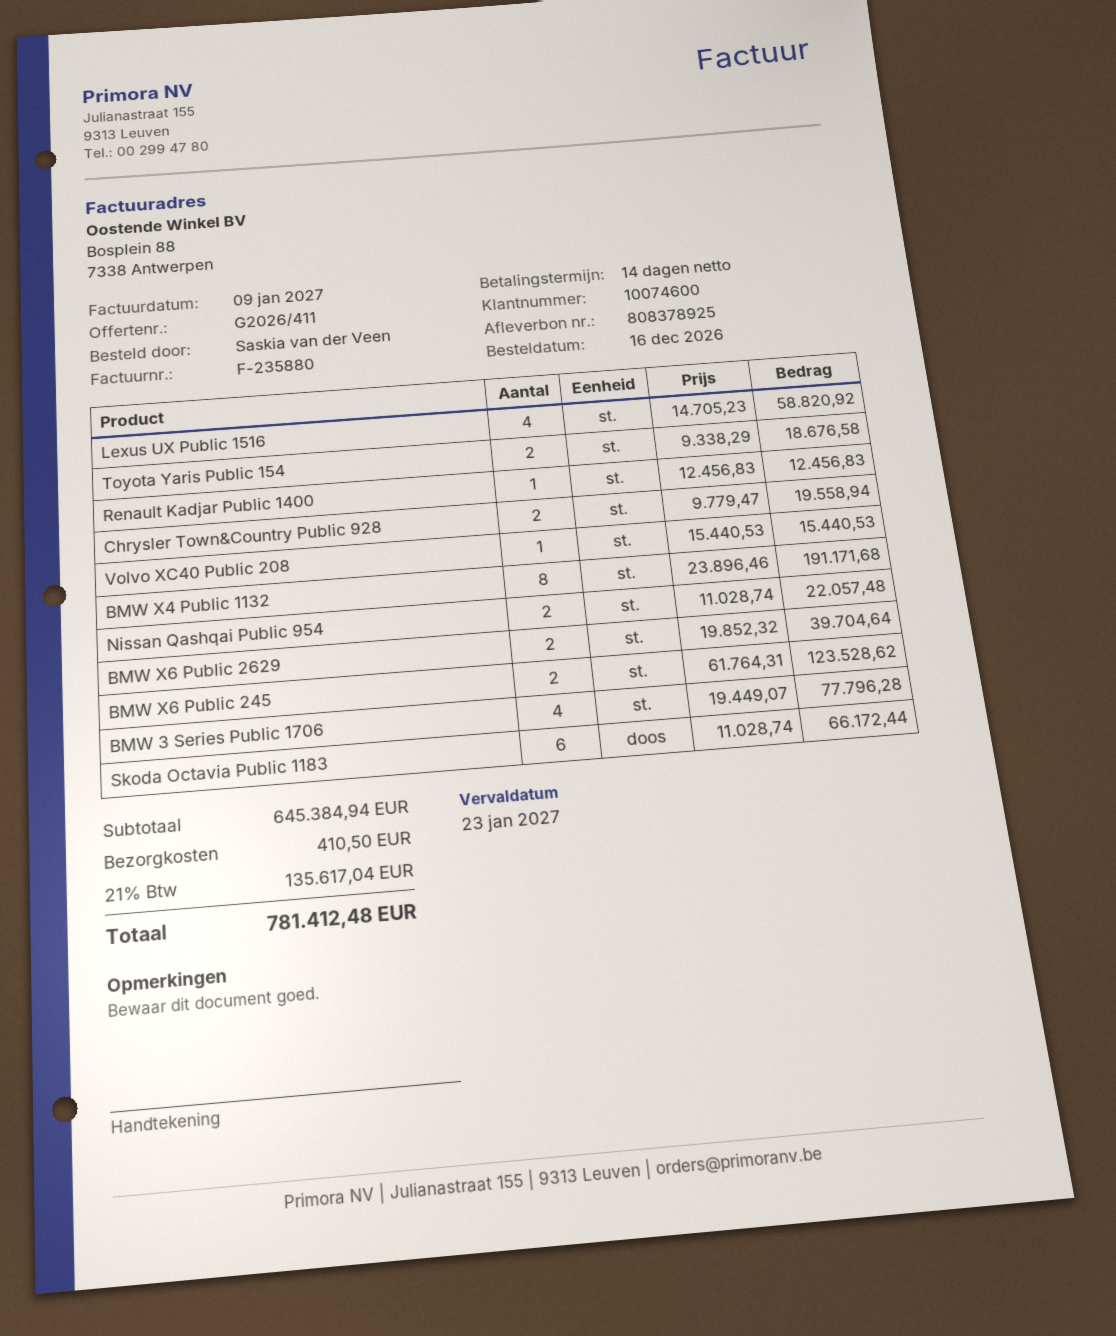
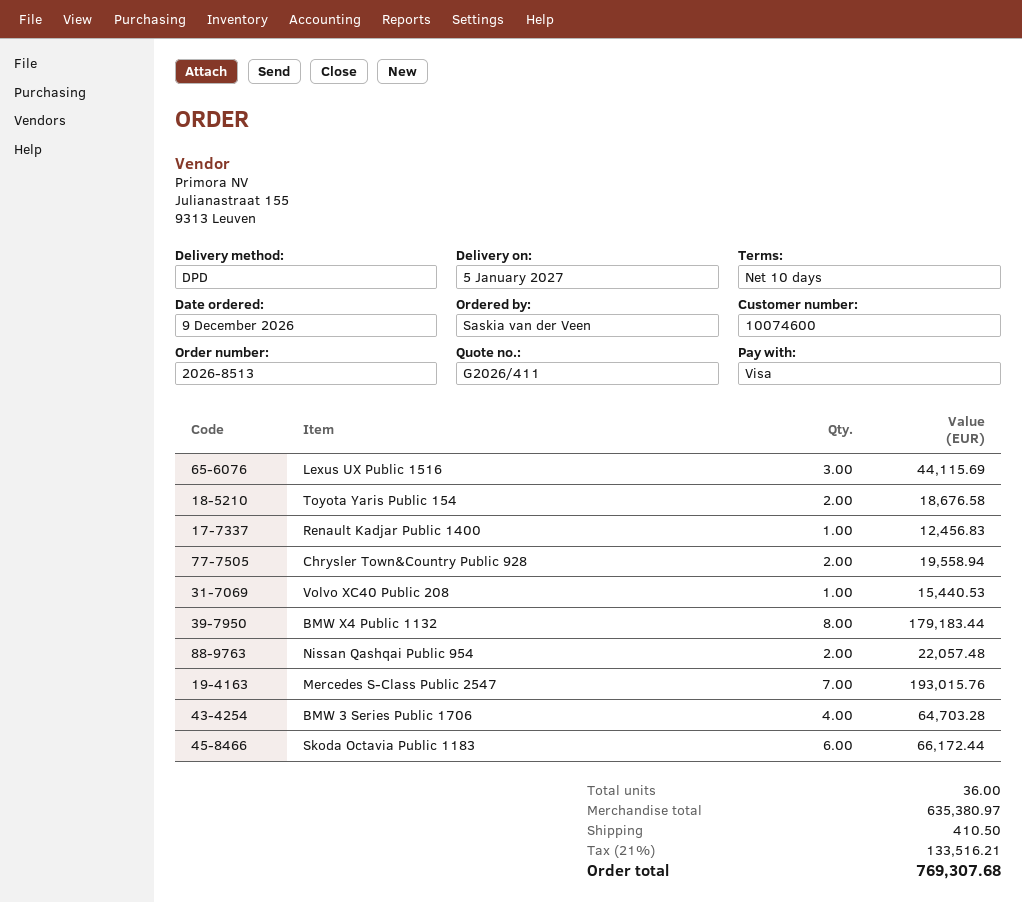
order date: 2026-12-16 -> 2026-12-09
payment terms: 14 days -> 10 days
Lexus UX Public 1516: 4 for 58820.92 -> 3 for 44115.69
BMW X4 Public 1132: 8 for 191171.68 -> 8 for 179183.44
BMW X6 Public 2629: 2 for 39704.64 -> none
BMW X6 Public 245: 2 for 123528.62 -> none
BMW 3 Series Public 1706: 4 for 77796.28 -> 4 for 64703.28
Mercedes S-Class Public 2547: none -> 7 for 193015.76
subtotal: 645384.94 -> 635380.97
tax: 21% = 135617.04 -> 21% = 133516.21
total: 781412.48 -> 769307.68

